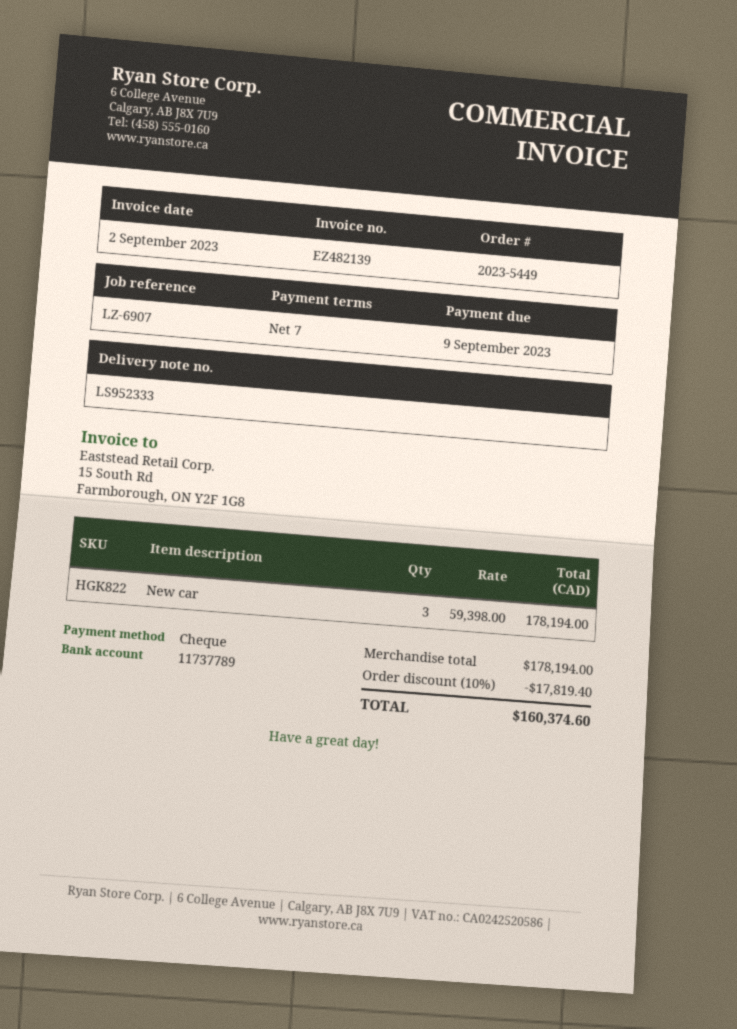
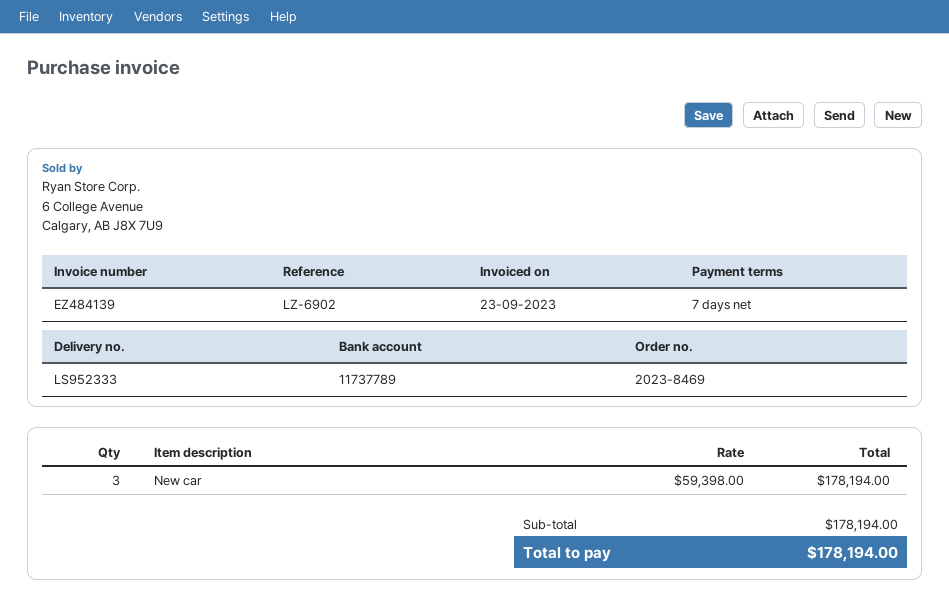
order number: 2023-5449 -> 2023-8469
invoice number: EZ482139 -> EZ484139
invoice date: 2023-09-02 -> 2023-09-23
reference: LZ-6907 -> LZ-6902
discount: 10% = 17819.40 -> none
total: 160374.60 -> 178194.00

